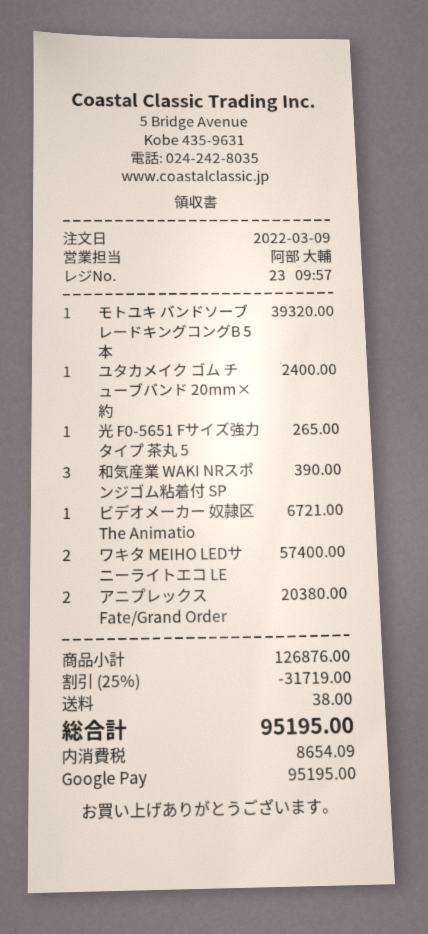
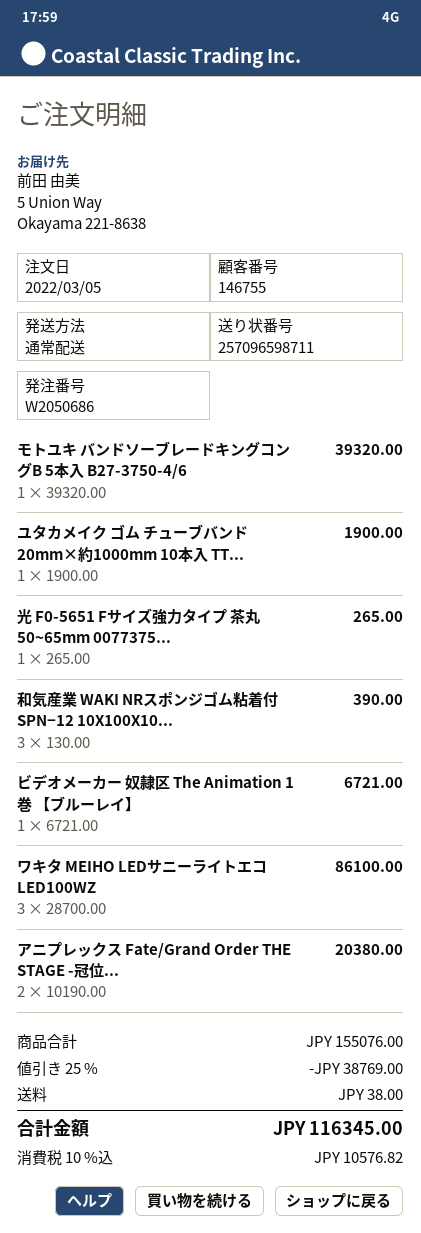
order date: 2022-03-09 -> 2022-03-05
ユタカメイク ゴム チューブバンド 20mm×約: 1 for 2400.00 -> 1 for 1900.00
ワキタ MEIHO LEDサニーライトエコ LE: 2 for 57400.00 -> 3 for 86100.00
subtotal: 126876.00 -> 155076.00
discount: 25% = 31719.00 -> 25% = 38769.00
tax: 8654.09 -> 10576.82
total: 95195.00 -> 116345.00

